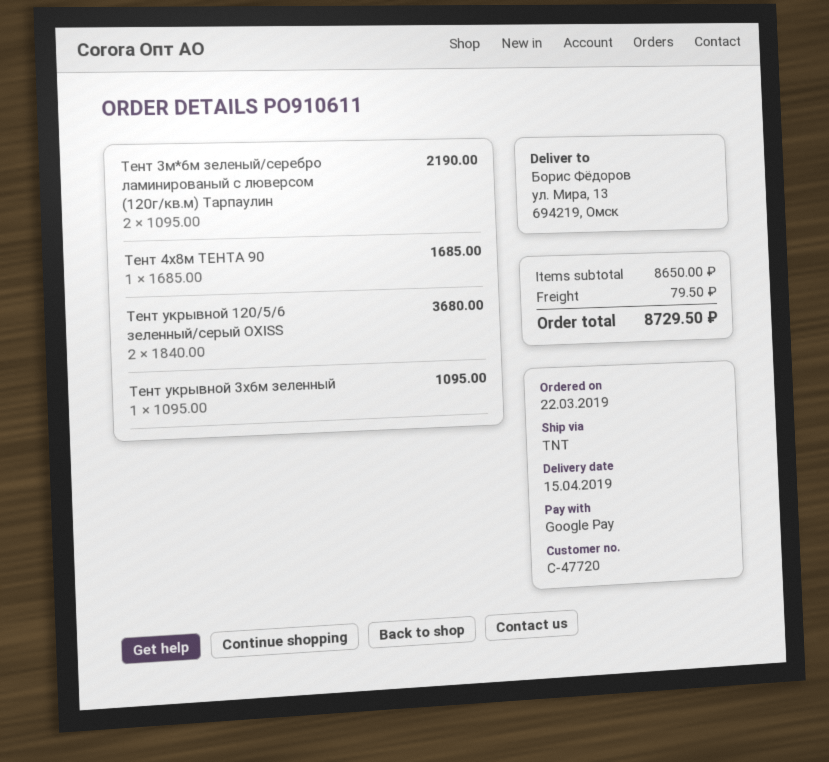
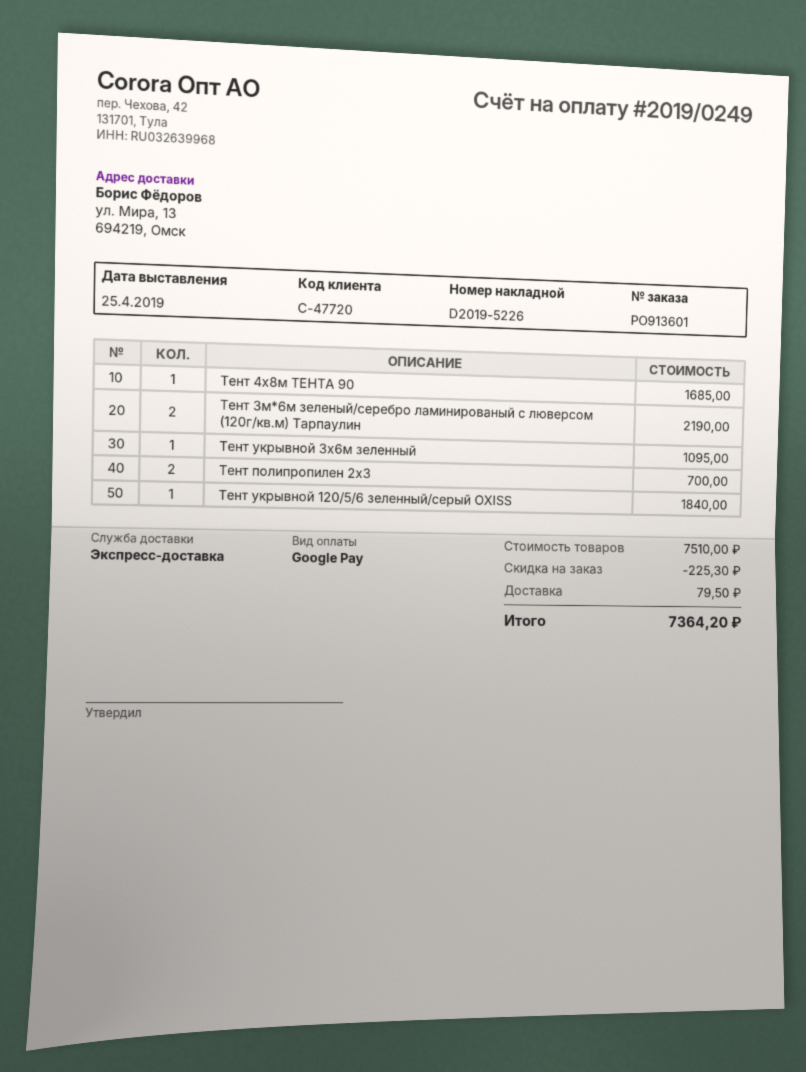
order number: PO910611 -> PO913601
shipping method: TNT -> express
Тент укрывной 120/5/6 зеленный/серый OXISS: 2 for 3680.00 -> 1 for 1840.00
Тент полипропилен 2х3: none -> 2 for 700.00
subtotal: 8650.00 -> 7510.00
discount: none -> 225.30
total: 8729.50 -> 7364.20

